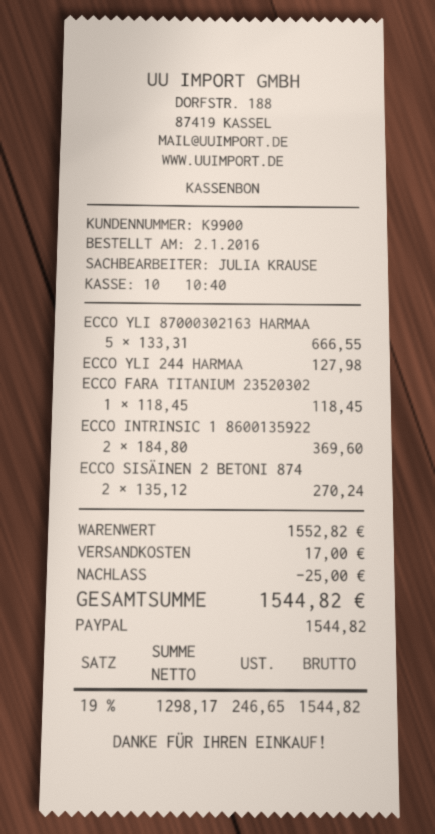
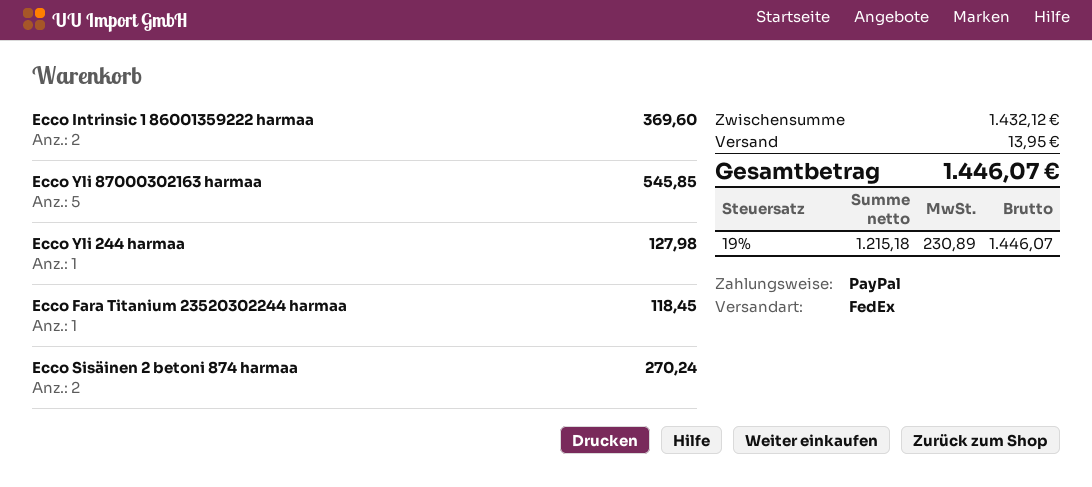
ECCO YLI 87000302163 HARMAA: 5 for 666.55 -> 5 for 545.85
subtotal: 1552.82 -> 1432.12
discount: 25.00 -> none
shipping: 17.00 -> 13.95
net: 1298.17 -> 1215.18
tax: 19% = 246.65 -> 19% = 230.89
total: 1544.82 -> 1446.07

